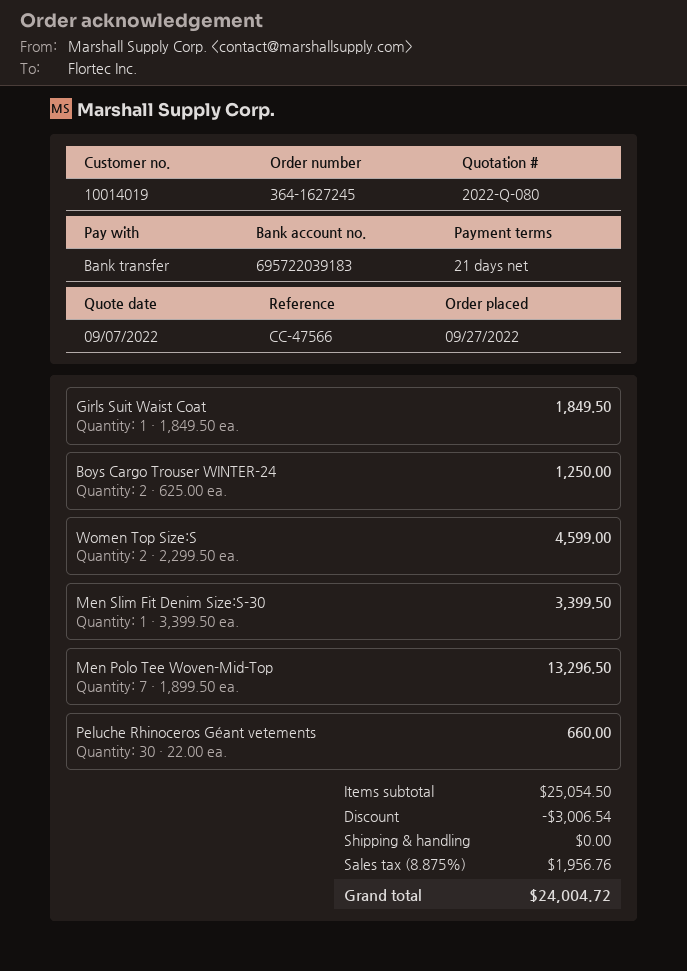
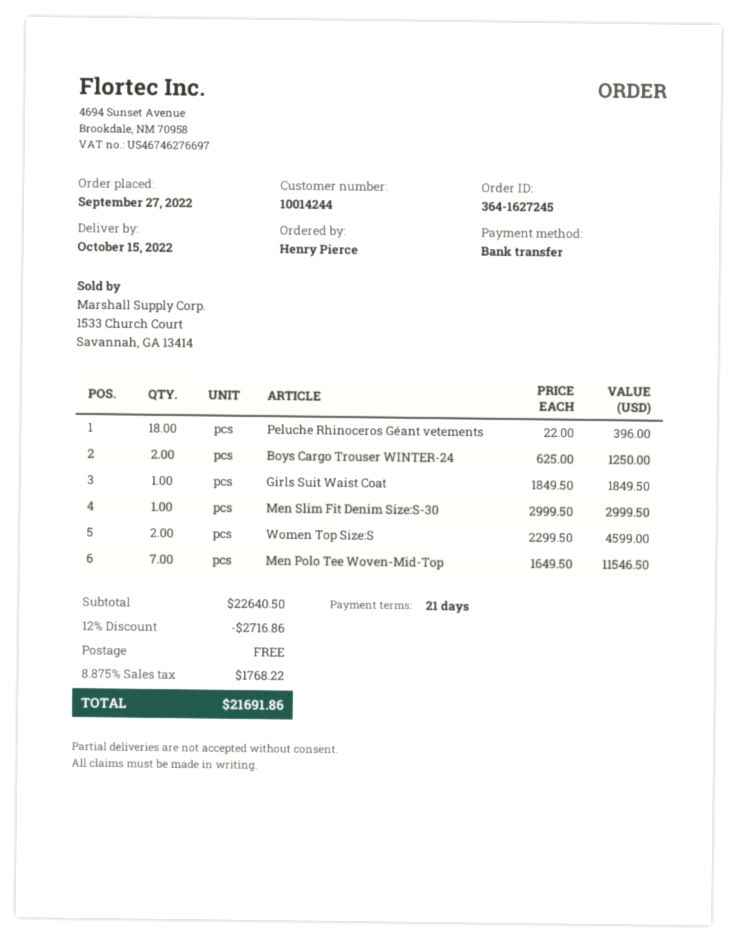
customer number: 10014019 -> 10014244
Men Slim Fit Denim Size:S-30: 1 x 3399.50 = 3399.50 -> 1 x 2999.50 = 2999.50
Men Polo Tee Woven-Mid-Top: 7 x 1899.50 = 13296.50 -> 7 x 1649.50 = 11546.50
Peluche Rhinoceros Géant vetements: 30 x 22.00 = 660.00 -> 18 x 22.00 = 396.00
subtotal: 25054.50 -> 22640.50
discount: 3006.54 -> 2716.86
tax: 8.875% = 1956.76 -> 8.875% = 1768.22
total: 24004.72 -> 21691.86

